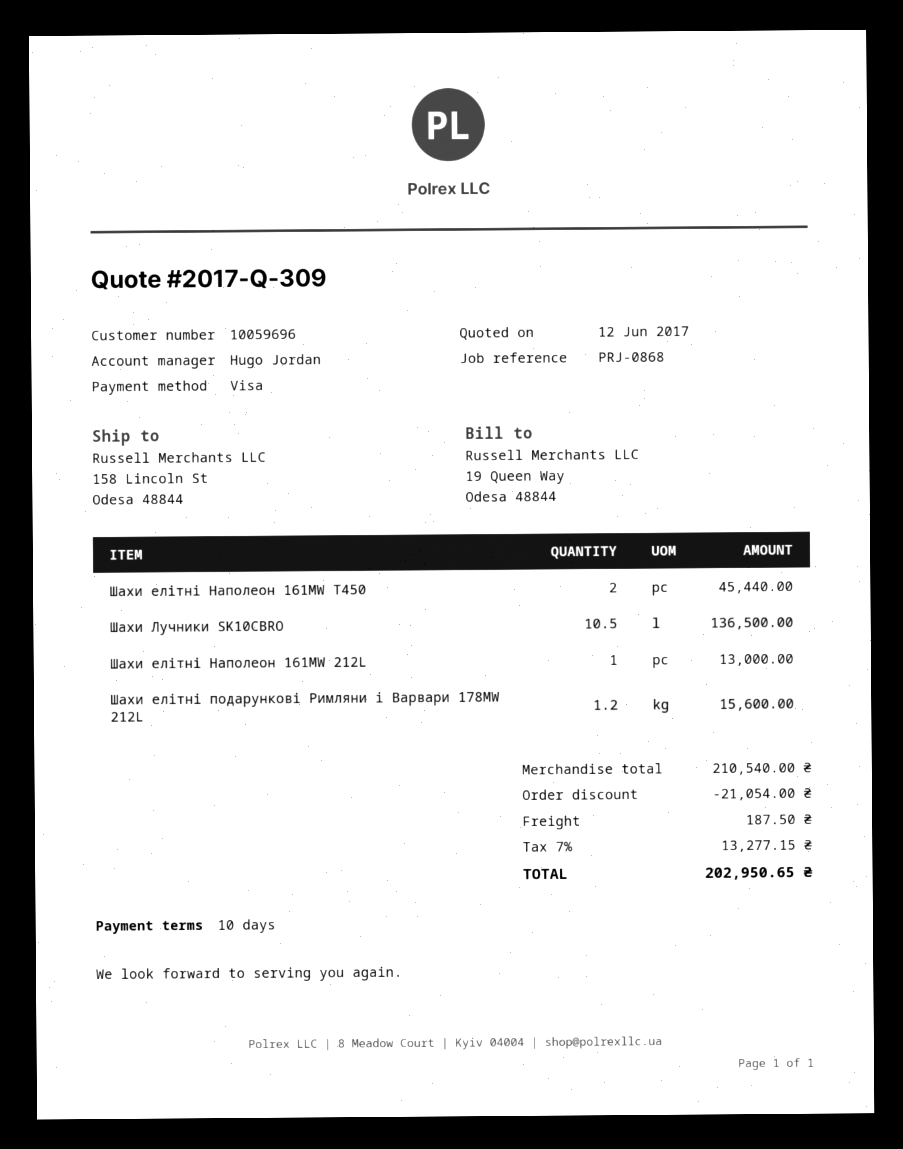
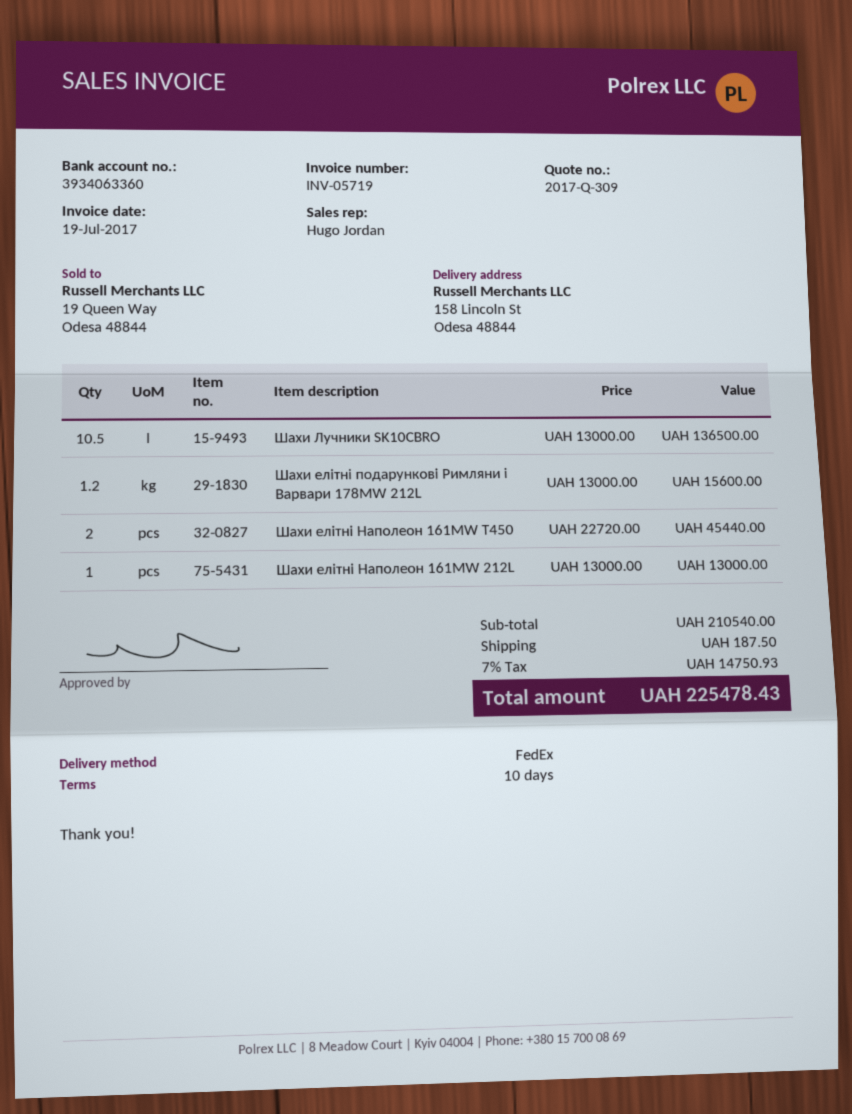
discount: 21054.00 -> none
tax: 7% = 13277.15 -> 7% = 14750.93
total: 202950.65 -> 225478.43

